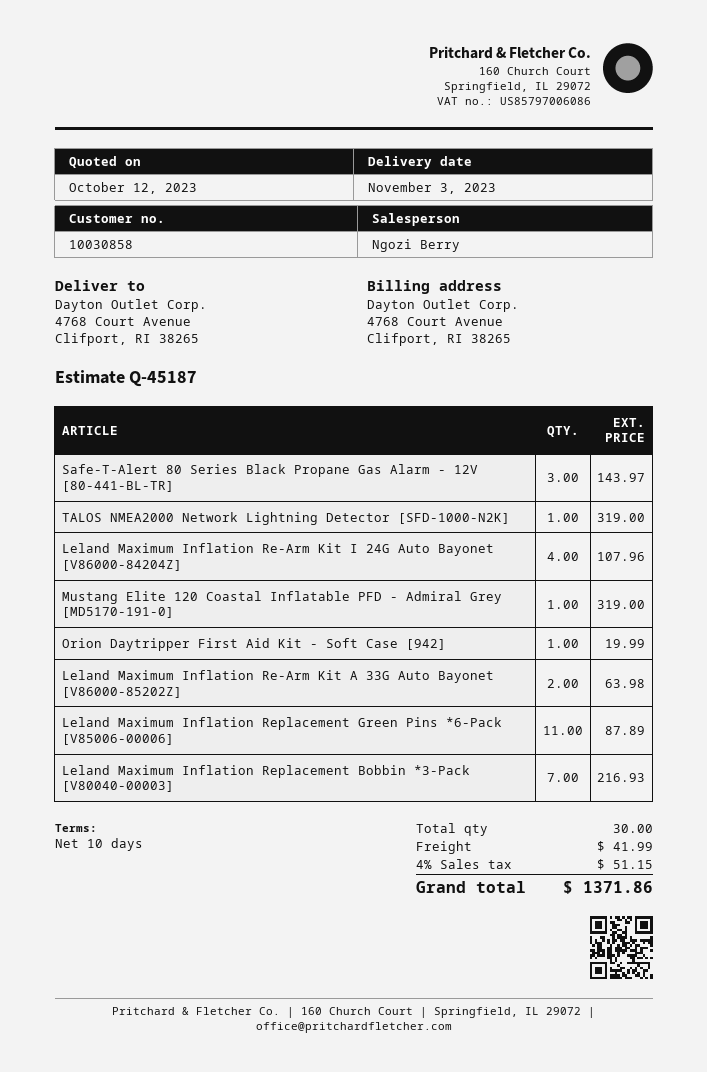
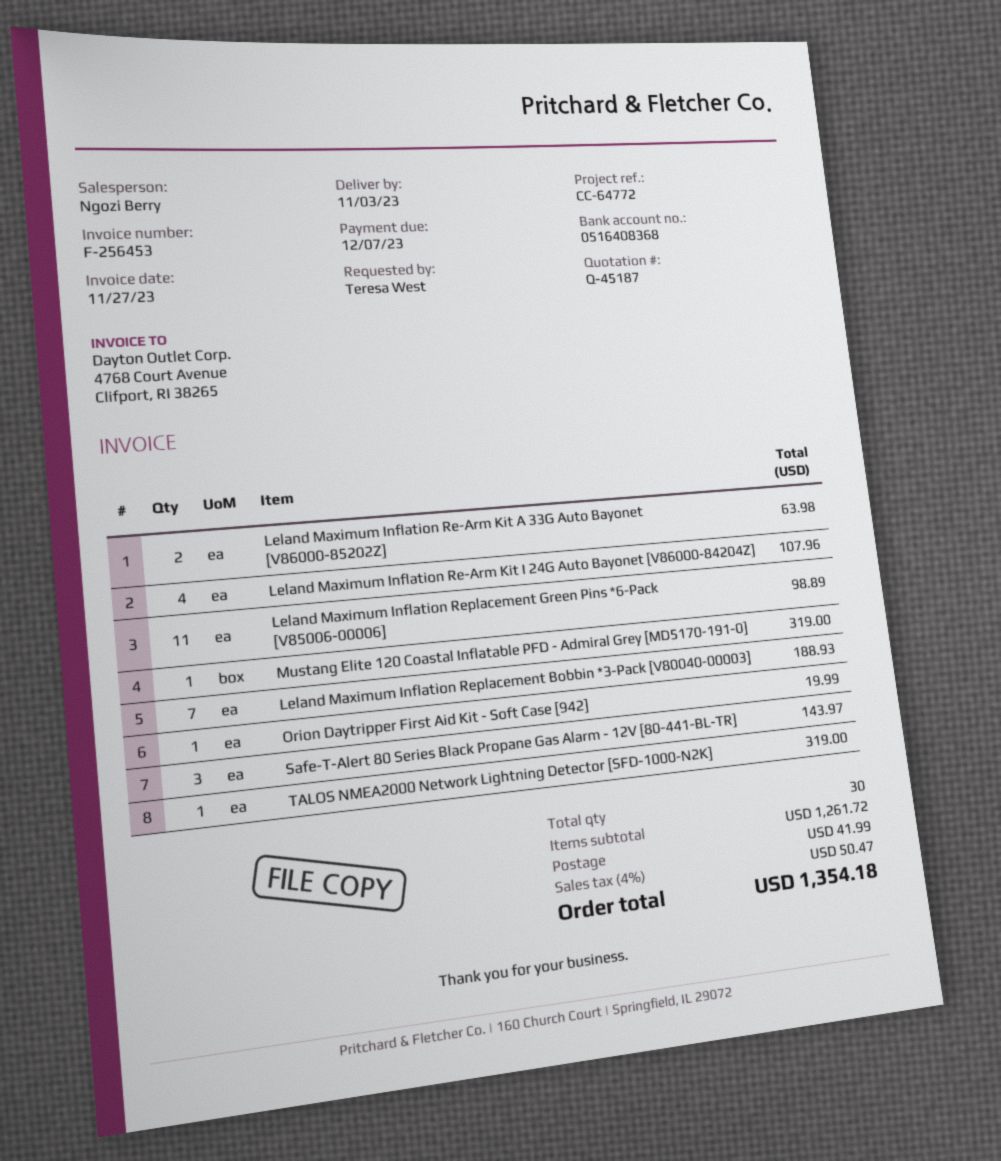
Leland Maximum Inflation Replacement Green Pins *6-Pack [V85006-00006]: 11 for 87.89 -> 11 for 98.89
Leland Maximum Inflation Replacement Bobbin *3-Pack [V80040-00003]: 7 for 216.93 -> 7 for 188.93
tax: 4% = 51.15 -> 4% = 50.47
total: 1371.86 -> 1354.18

